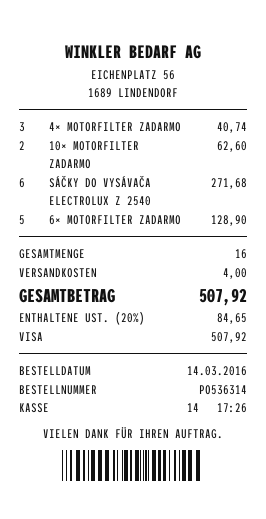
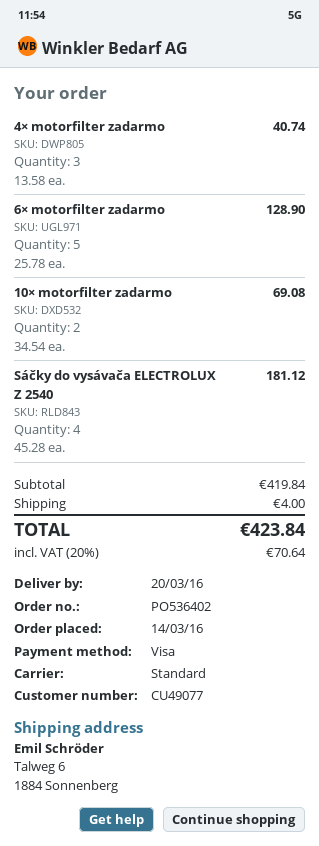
order number: PO536314 -> PO536402
10× MOTORFILTER ZADARMO: 2 for 62.60 -> 2 for 69.08
SÁČKY DO VYSÁVAČA ELECTROLUX Z 2540: 6 for 271.68 -> 4 for 181.12
tax: 20% = 84.65 -> 20% = 70.64
total: 507.92 -> 423.84

